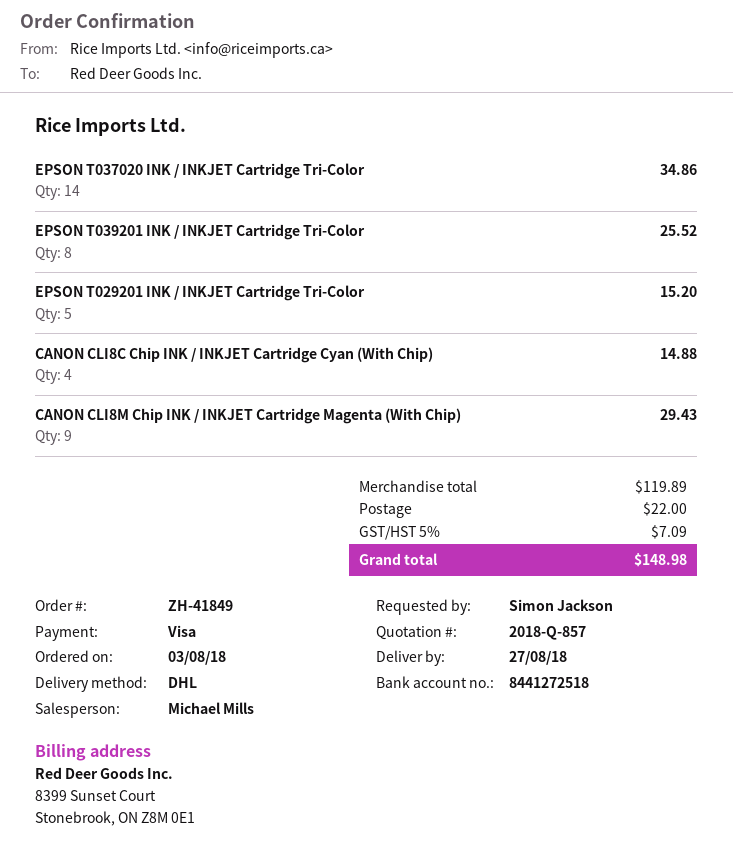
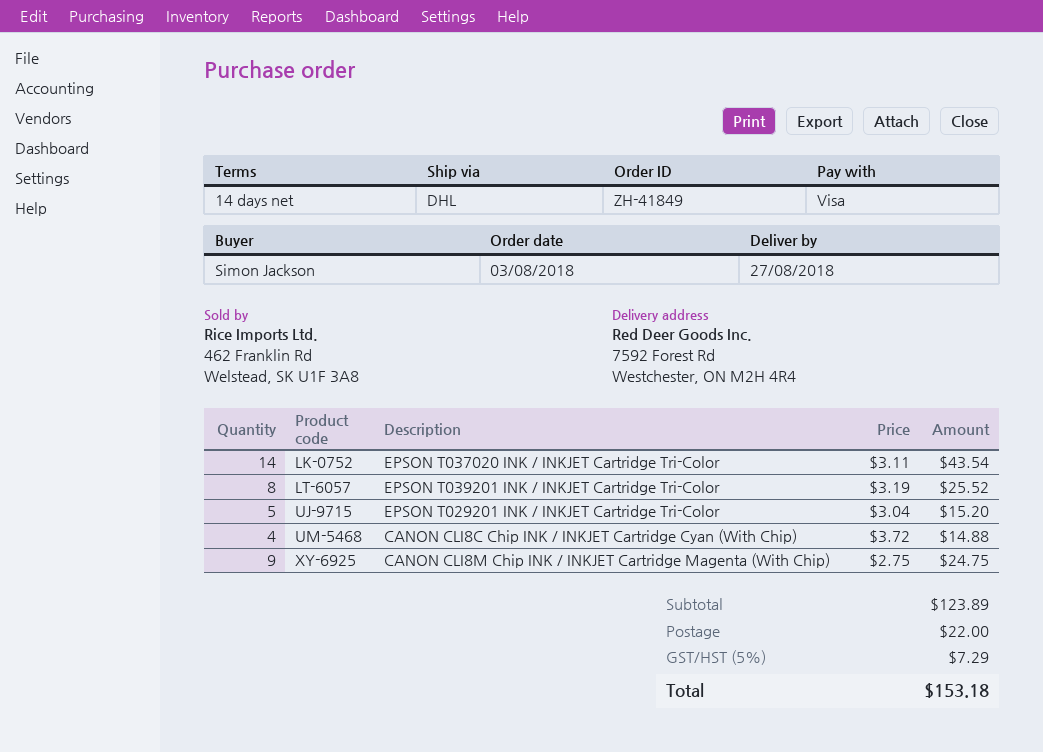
EPSON T037020 INK / INKJET Cartridge Tri-Color: 14 for 34.86 -> 14 for 43.54
CANON CLI8M Chip INK / INKJET Cartridge Magenta (With Chip): 9 for 29.43 -> 9 for 24.75
subtotal: 119.89 -> 123.89
tax: 5% = 7.09 -> 5% = 7.29
total: 148.98 -> 153.18

